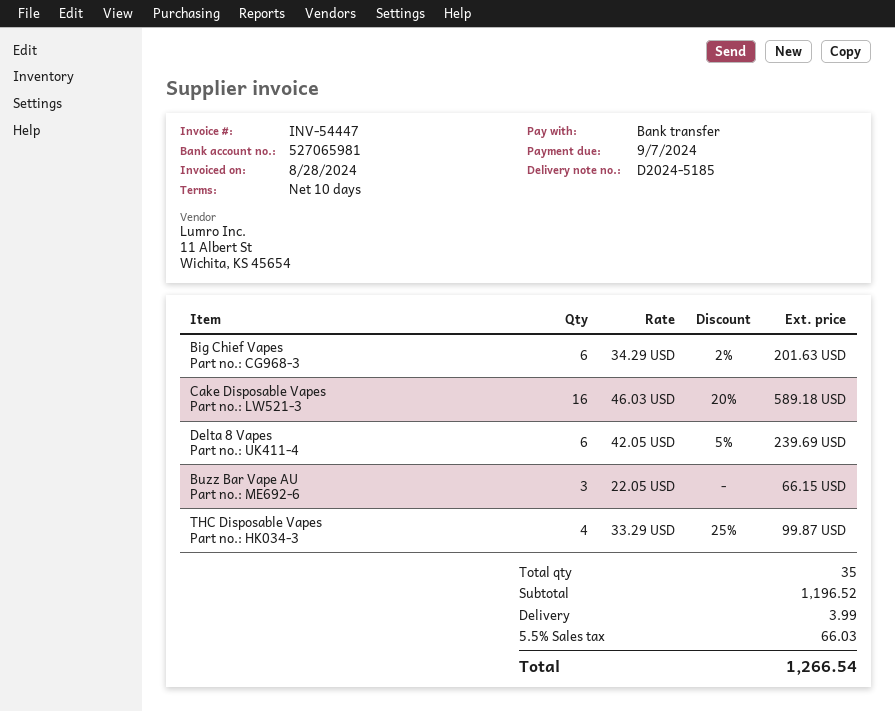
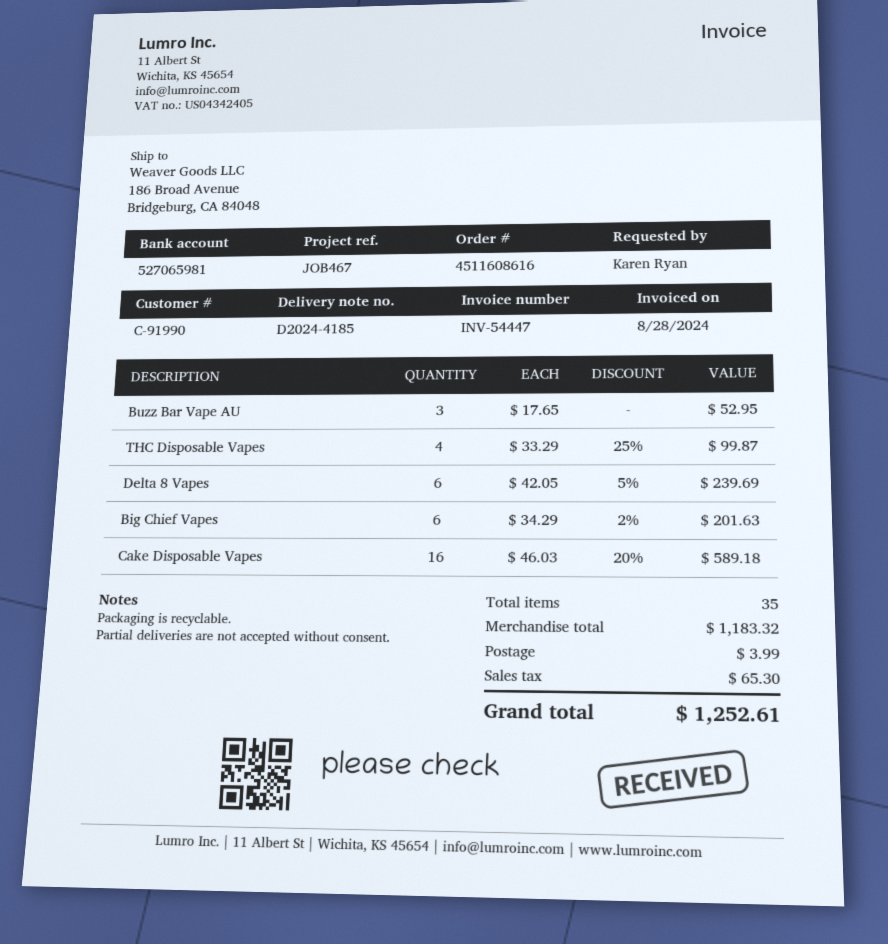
delivery note number: D2024-5185 -> D2024-4185
Buzz Bar Vape AU: 3 x 22.05 = 66.15 -> 3 x 17.65 = 52.95
subtotal: 1196.52 -> 1183.32
tax: 66.03 -> 65.30
total: 1266.54 -> 1252.61

